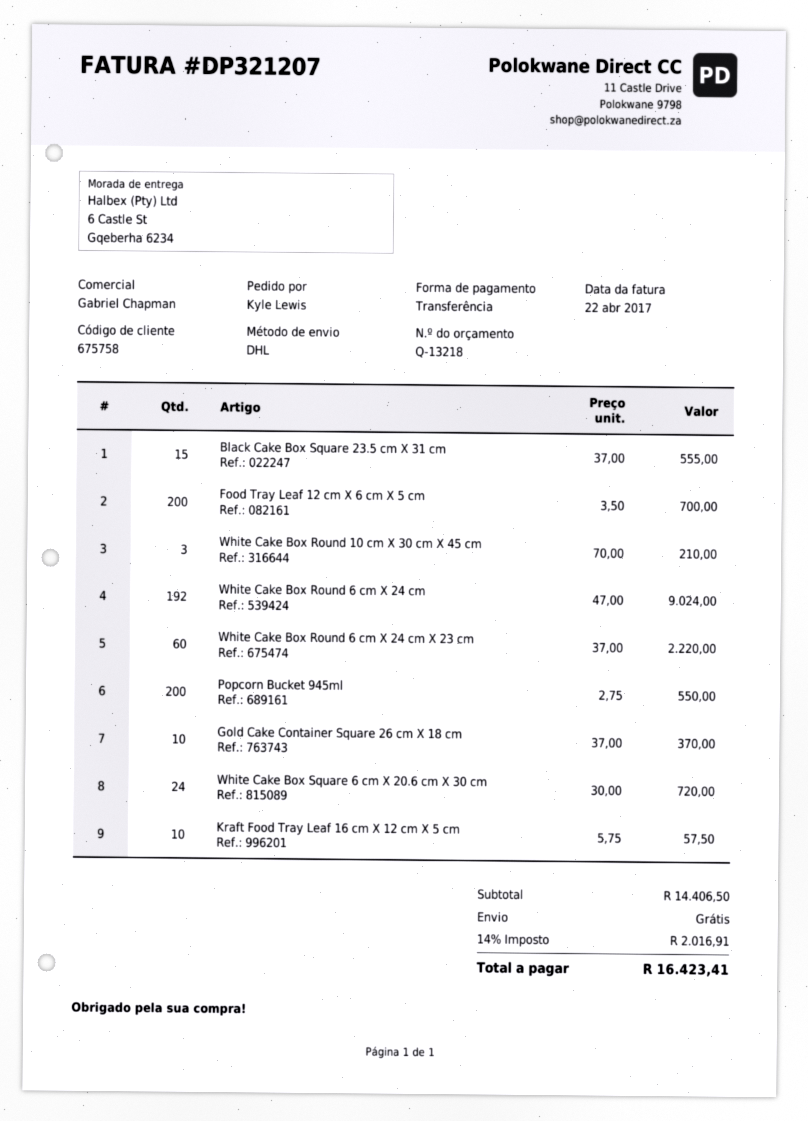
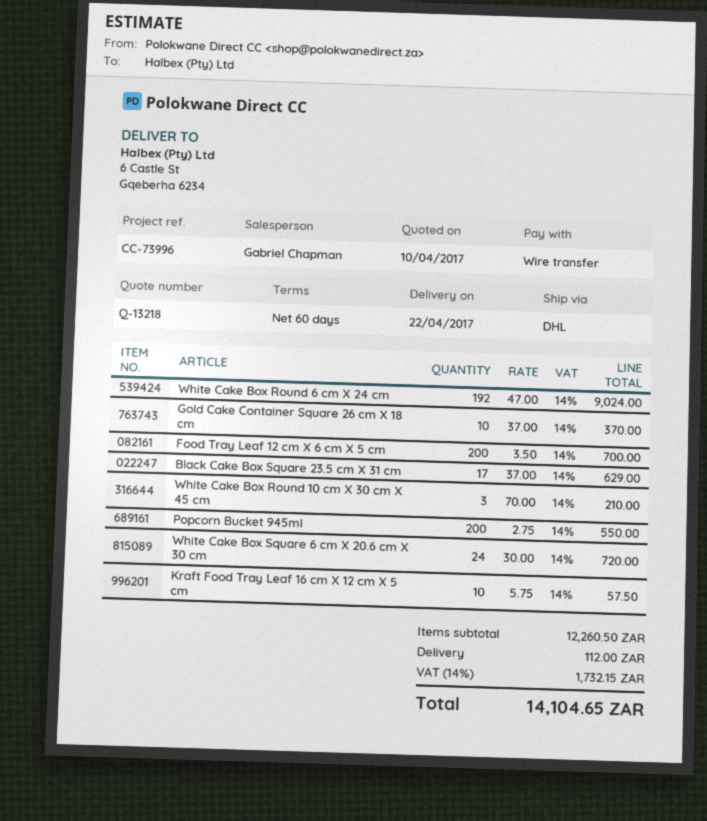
Black Cake Box Square 23.5 cm X 31 cm: 15 x 37.00 = 555.00 -> 17 x 37.00 = 629.00
White Cake Box Round 6 cm X 24 cm X 23 cm: 60 x 37.00 = 2220.00 -> none
subtotal: 14406.50 -> 12260.50
shipping: 0.00 -> 112.00
tax: 14% = 2016.91 -> 14% = 1732.15
total: 16423.41 -> 14104.65

